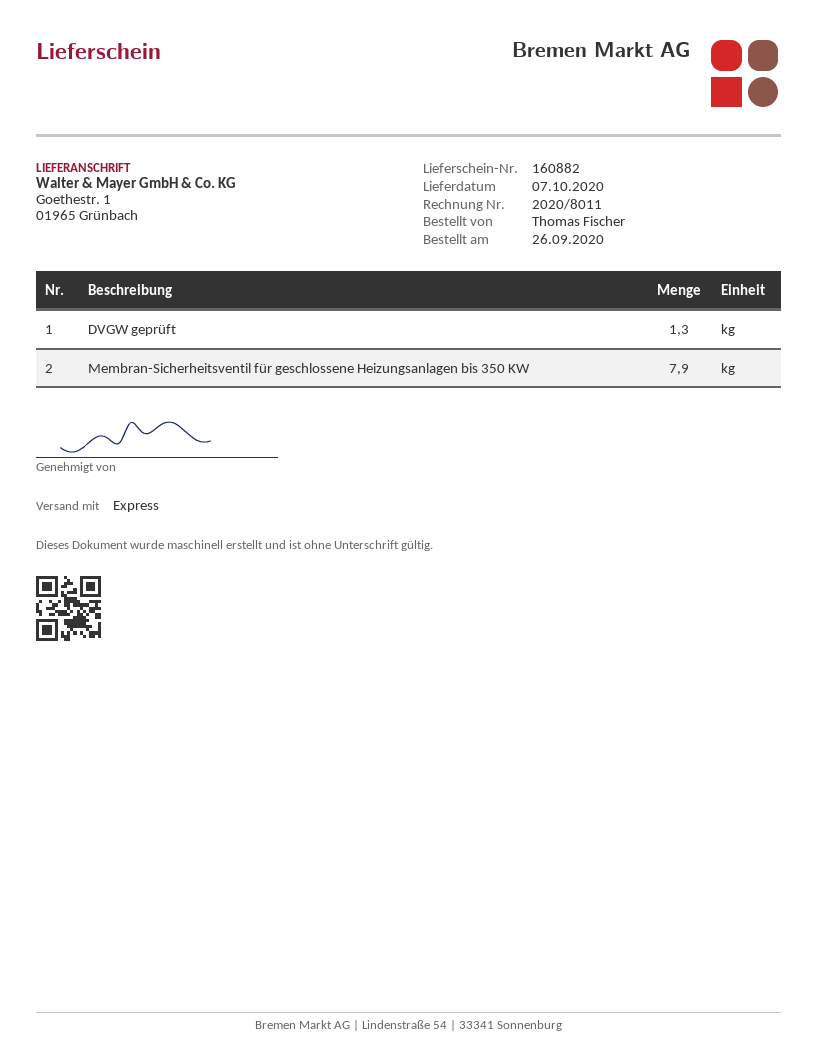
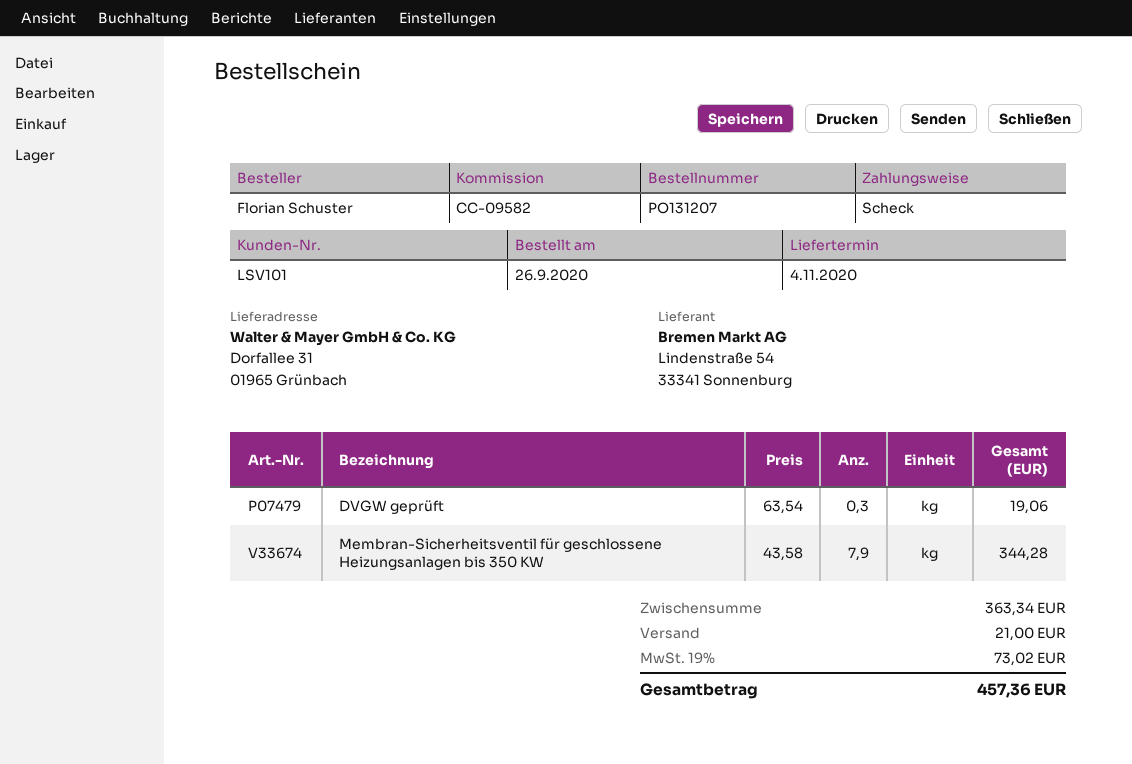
delivery date: 2020-10-07 -> 2020-11-04
ordered by: Thomas Fischer -> Florian Schuster
ship to: Goethestr. 1, 01965 Grünbach -> Dorfallee 31, 01965 Grünbach
DVGW geprüft: 1.3 -> 0.3

